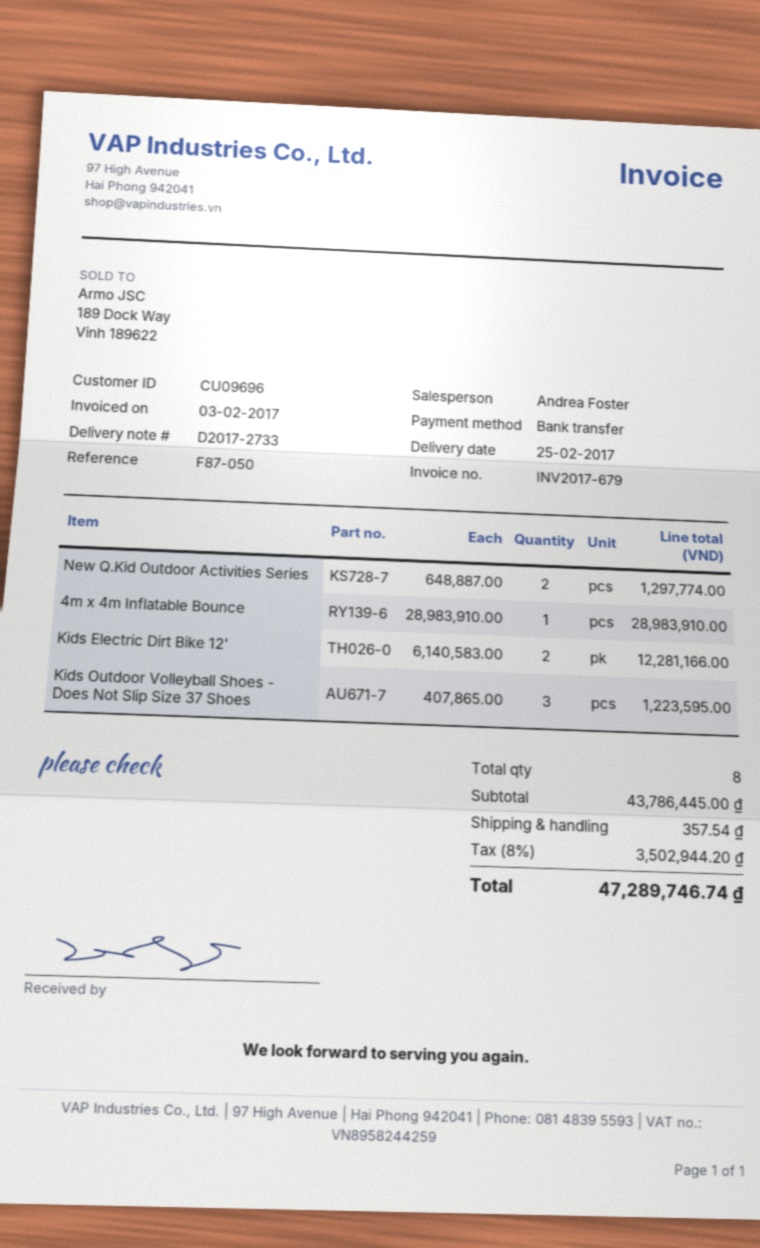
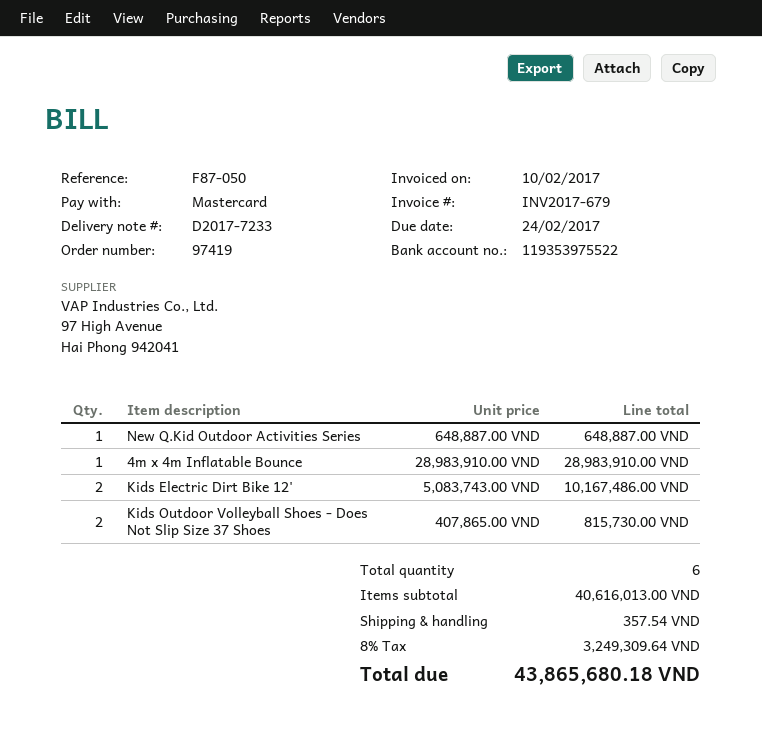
delivery note number: D2017-2733 -> D2017-7233
invoice date: 2017-02-03 -> 2017-02-10
payment method: bank transfer -> Mastercard
New Q.Kid Outdoor Activities Series: 2 x 648887.00 = 1297774.00 -> 1 x 648887.00 = 648887.00
Kids Electric Dirt Bike 12': 2 x 6140583.00 = 12281166.00 -> 2 x 5083743.00 = 10167486.00
Kids Outdoor Volleyball Shoes - Does Not Slip Size 37 Shoes: 3 x 407865.00 = 1223595.00 -> 2 x 407865.00 = 815730.00
total quantity: 8 -> 6
subtotal: 43786445.00 -> 40616013.00
tax: 8% = 3502944.20 -> 8% = 3249309.64
total: 47289746.74 -> 43865680.18

